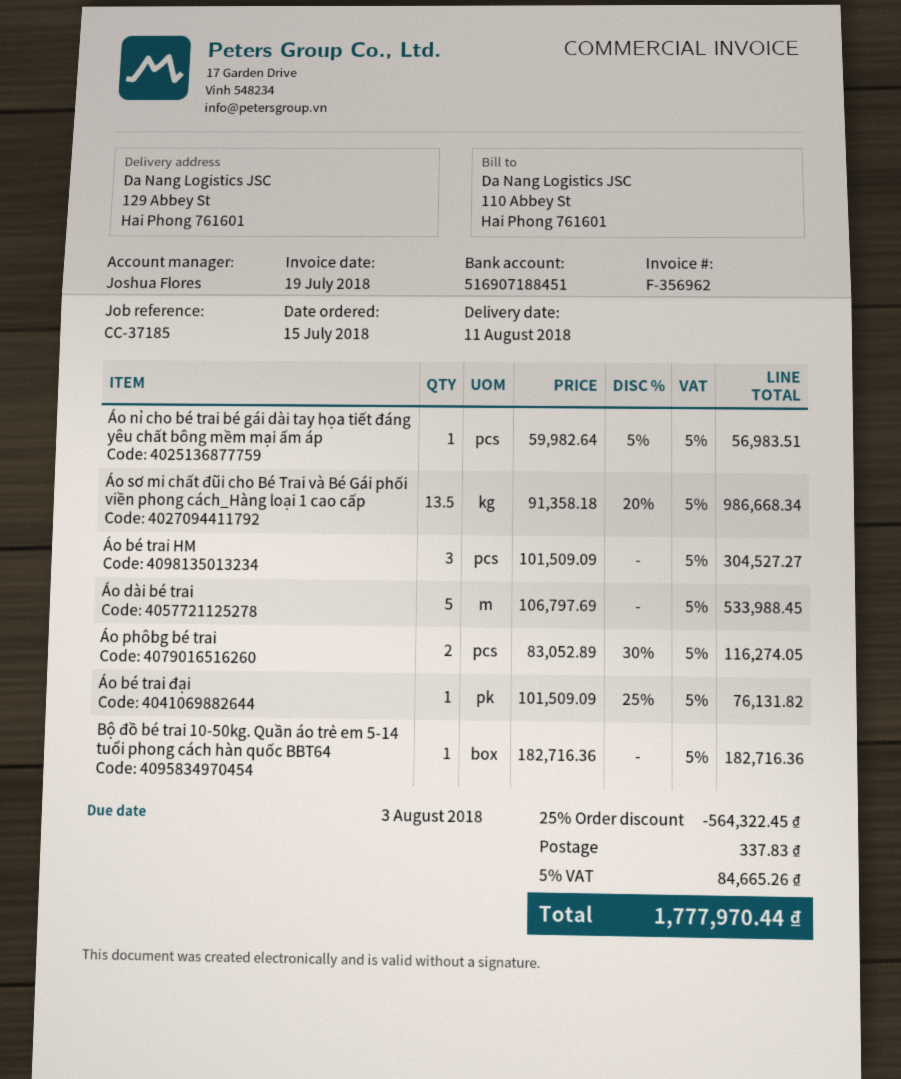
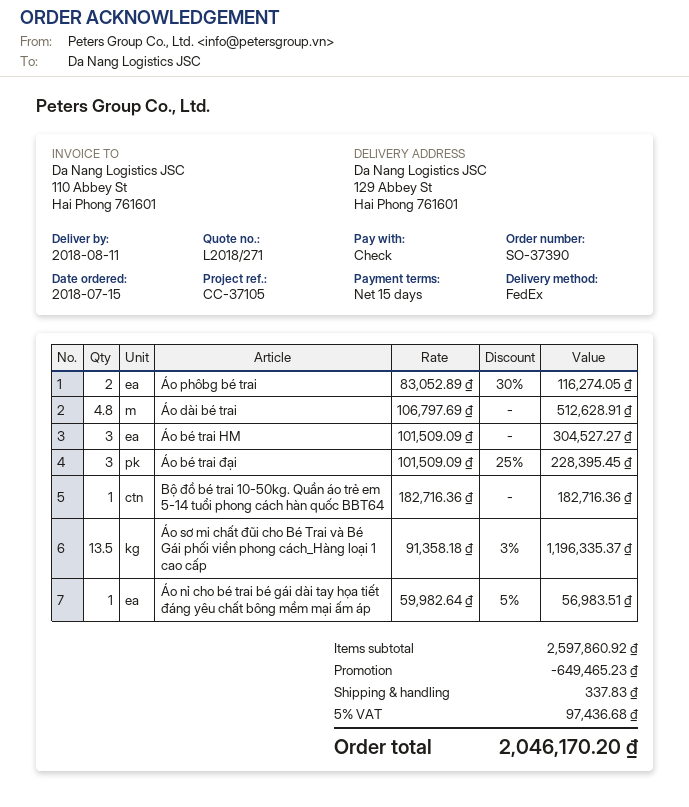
reference: CC-37185 -> CC-37105
Áo sơ mi chất đũi cho Bé Trai và Bé Gái phối viền phong cách_Hàng loại 1 cao cấp: 13.5 x 91358.18 - 20% = 986668.34 -> 13.5 x 91358.18 - 3% = 1196335.37
Áo dài bé trai: 5 x 106797.69 = 533988.45 -> 4.8 x 106797.69 = 512628.91
Áo bé trai đại: 1 x 101509.09 - 25% = 76131.82 -> 3 x 101509.09 - 25% = 228395.45
discount: 564322.45 -> 649465.23
tax: 5% = 84665.26 -> 5% = 97436.68
total: 1777970.44 -> 2046170.20

